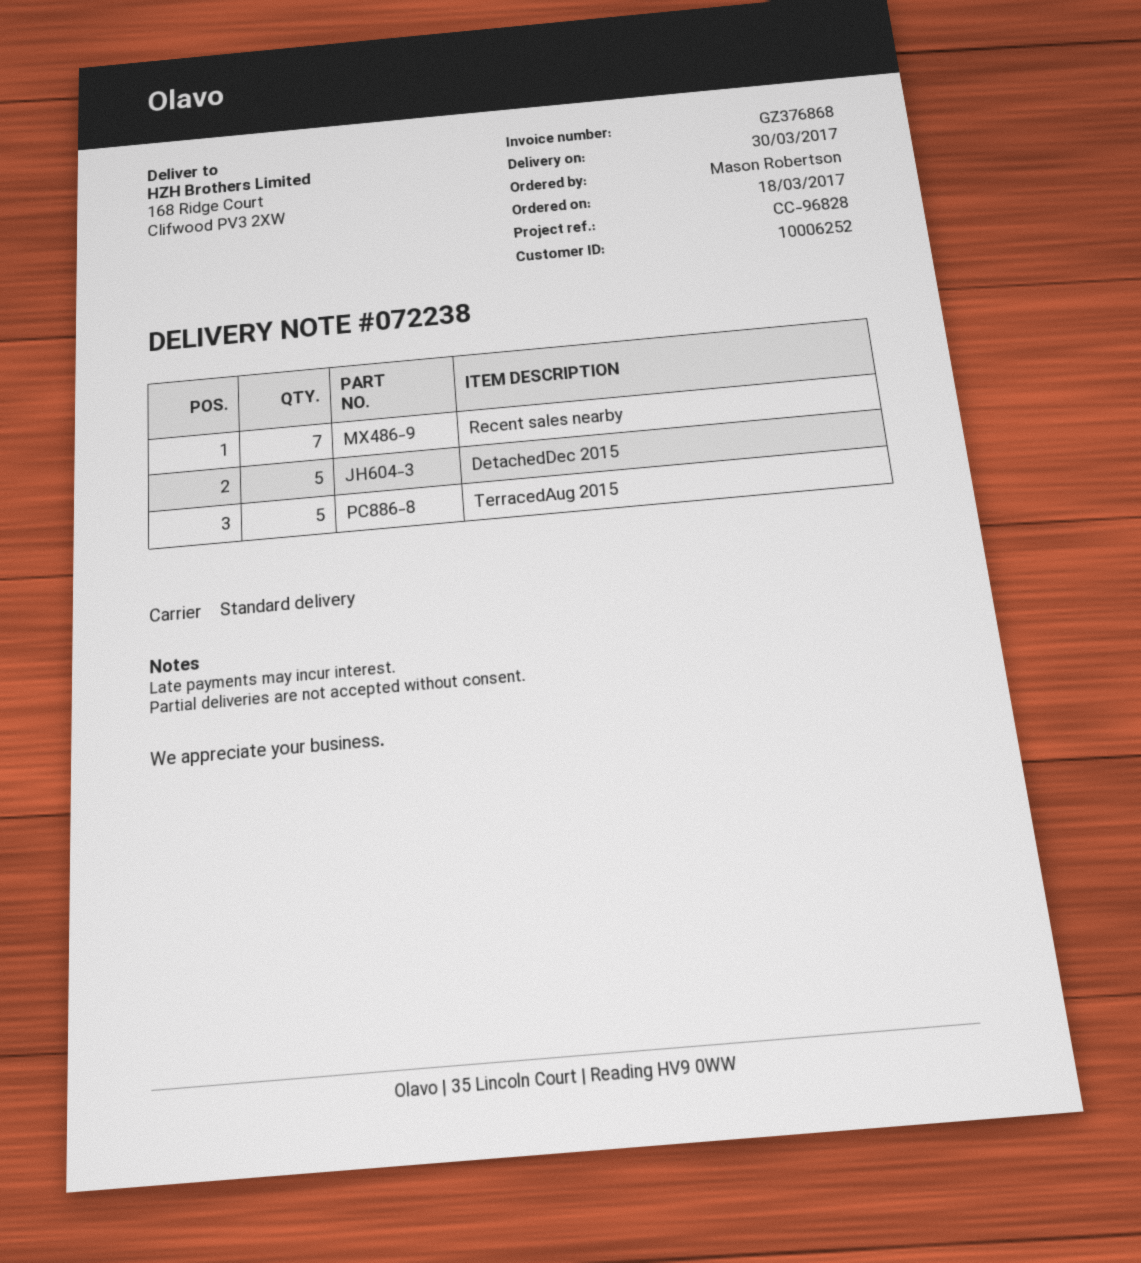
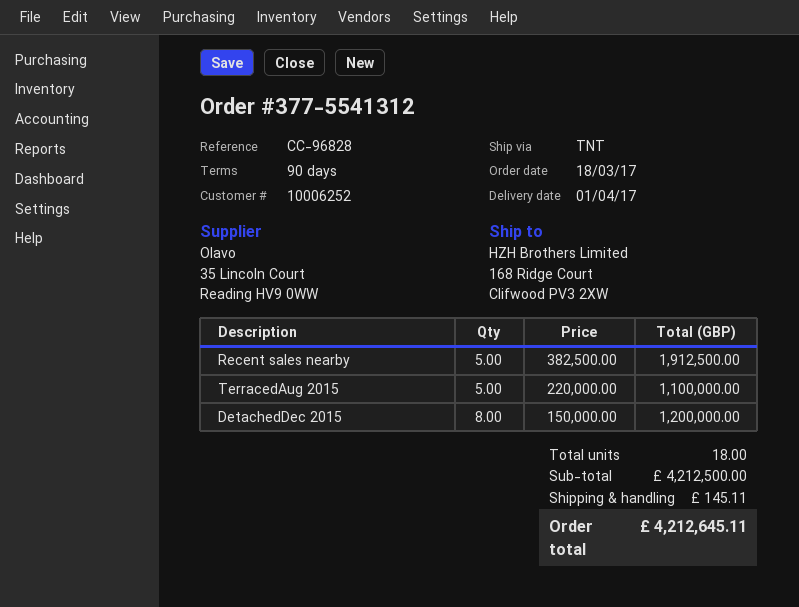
delivery date: 2017-03-30 -> 2017-04-01
shipping method: standard -> TNT
Recent sales nearby: 7 -> 5
DetachedDec 2015: 5 -> 8

